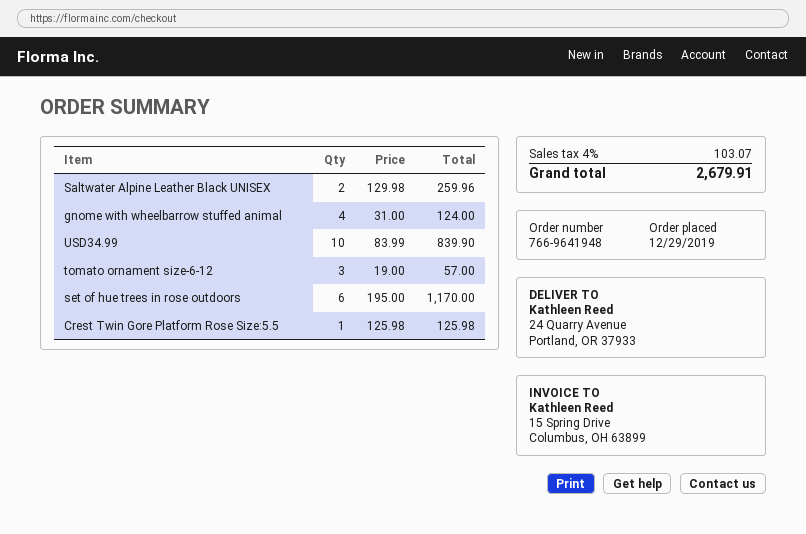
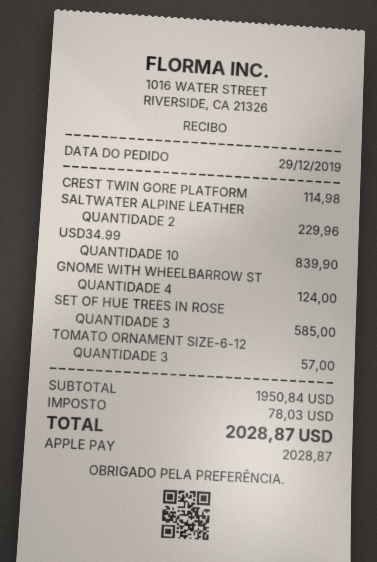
Saltwater Alpine Leather Black UNISEX: 2 for 259.96 -> 2 for 229.96
set of hue trees in rose outdoors: 6 for 1170.00 -> 3 for 585.00
Crest Twin Gore Platform Rose Size:5.5: 1 for 125.98 -> 1 for 114.98
tax: 103.07 -> 78.03
total: 2679.91 -> 2028.87

